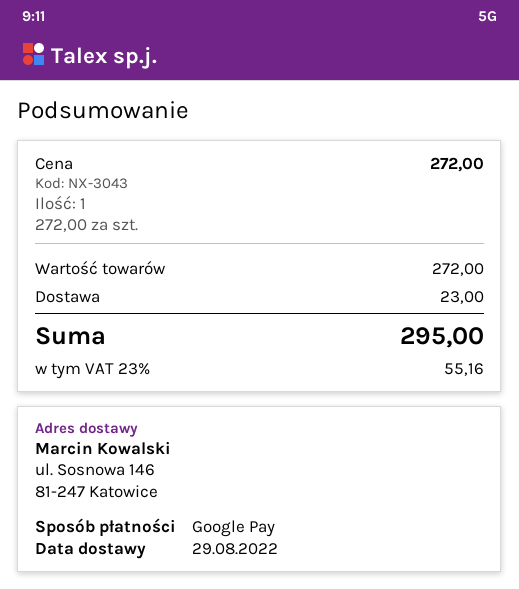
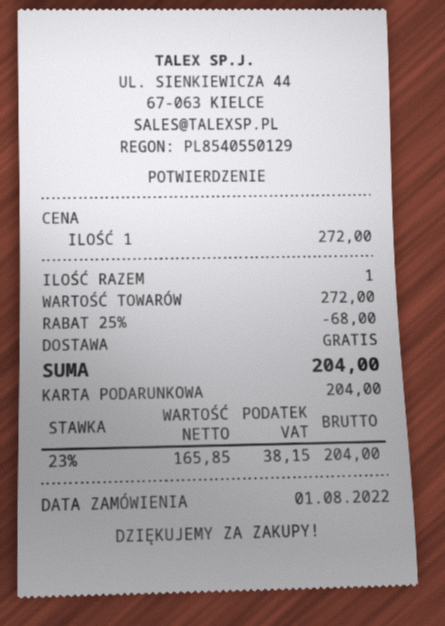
payment method: Google Pay -> gift card
discount: none -> 25% = 68.00
shipping: 23.00 -> 0.00
tax: 23% = 55.16 -> 23% = 38.15
total: 295.00 -> 204.00

